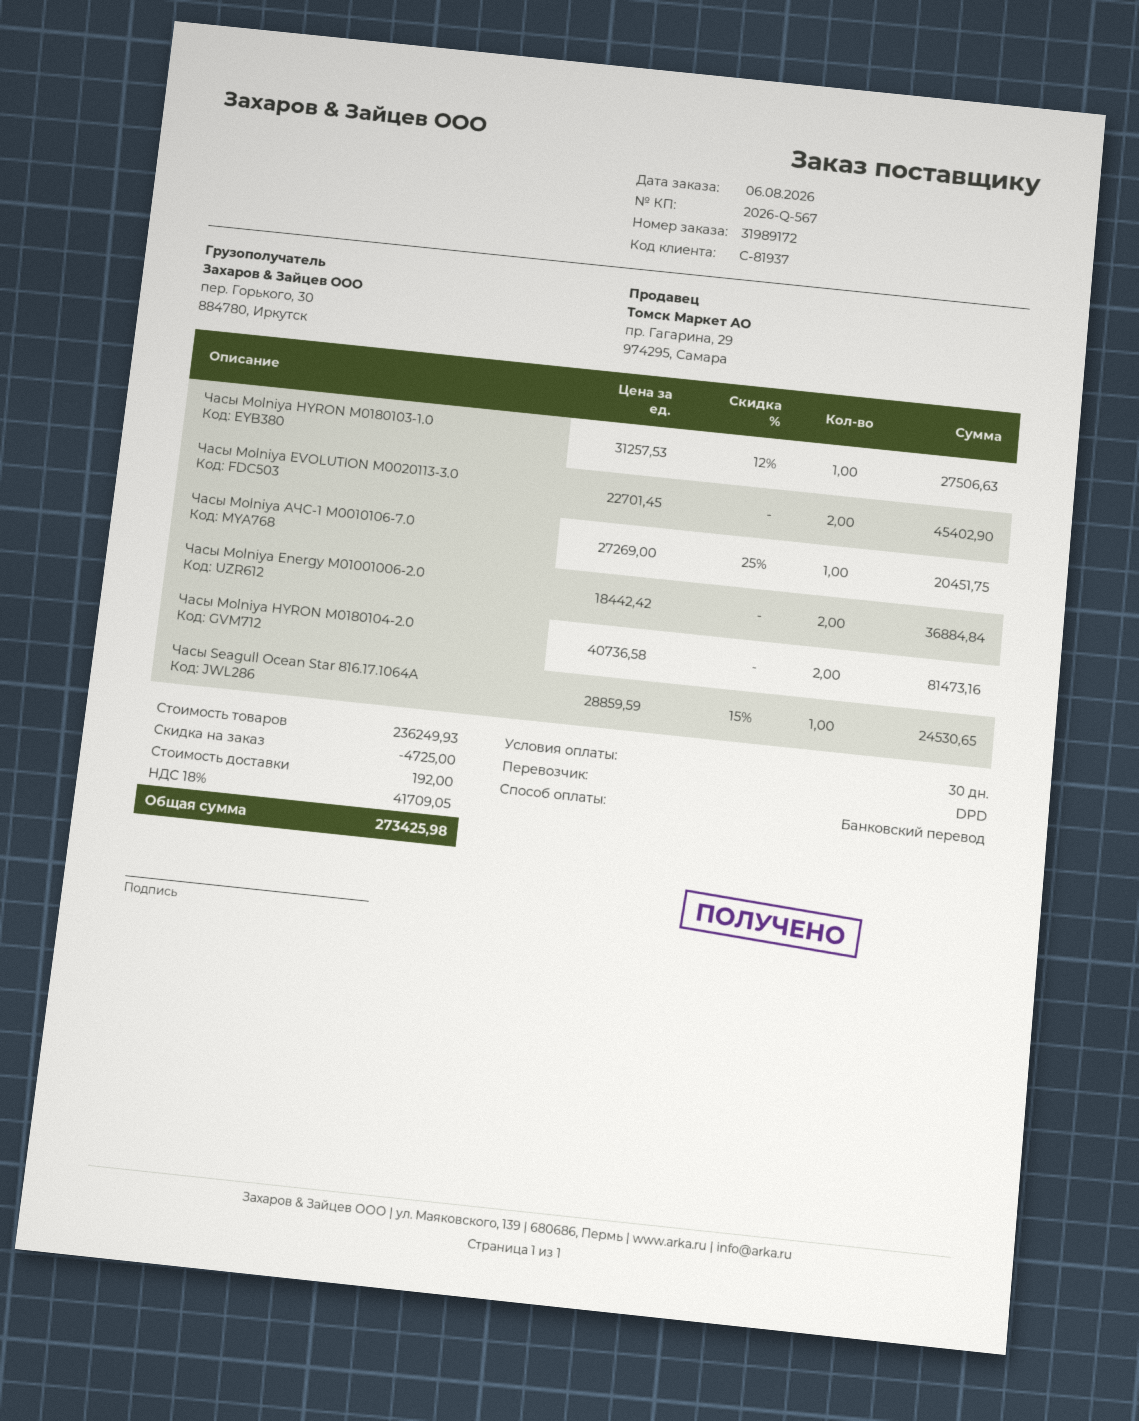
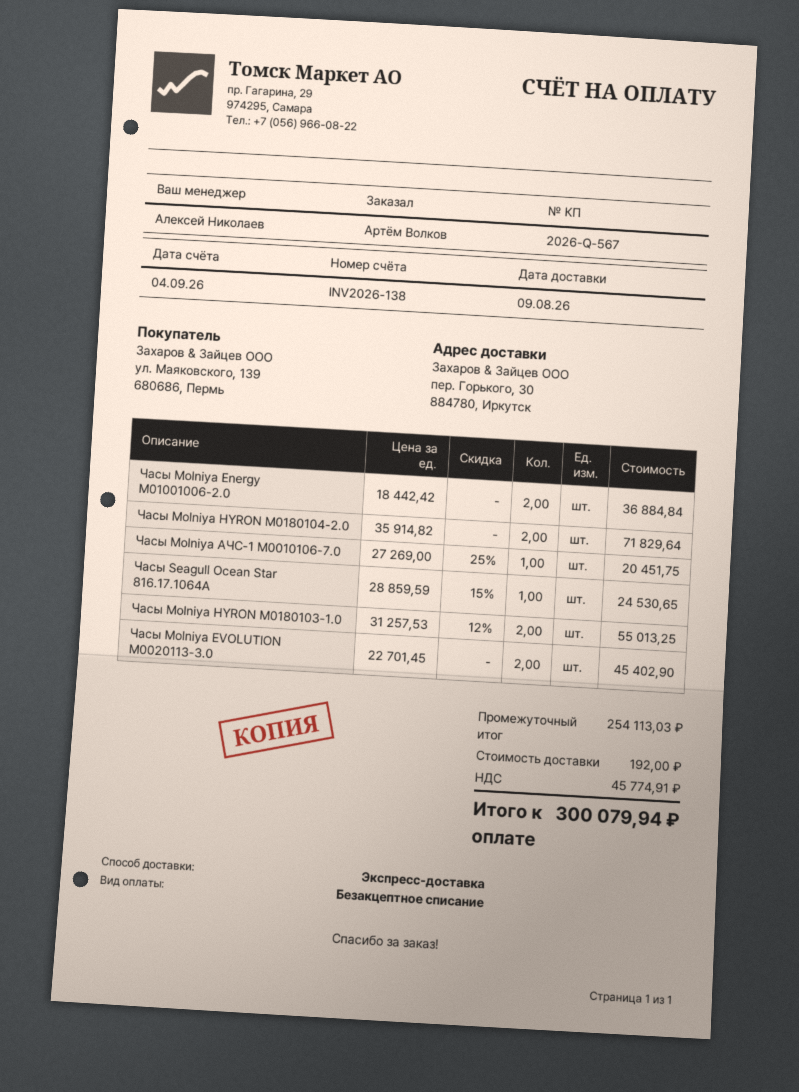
payment method: bank transfer -> direct debit
shipping method: DPD -> express
Часы Molniya HYRON M0180103-1.0: 1 x 31257.53 - 12% = 27506.63 -> 2 x 31257.53 - 12% = 55013.25
Часы Molniya HYRON M0180104-2.0: 2 x 40736.58 = 81473.16 -> 2 x 35914.82 = 71829.64
subtotal: 236249.93 -> 254113.03
discount: 4725.00 -> none
tax: 41709.05 -> 45774.91
total: 273425.98 -> 300079.94

